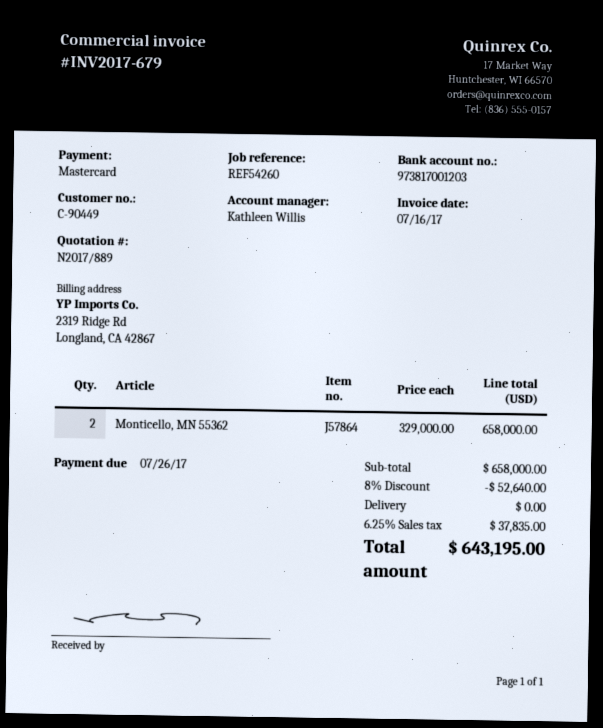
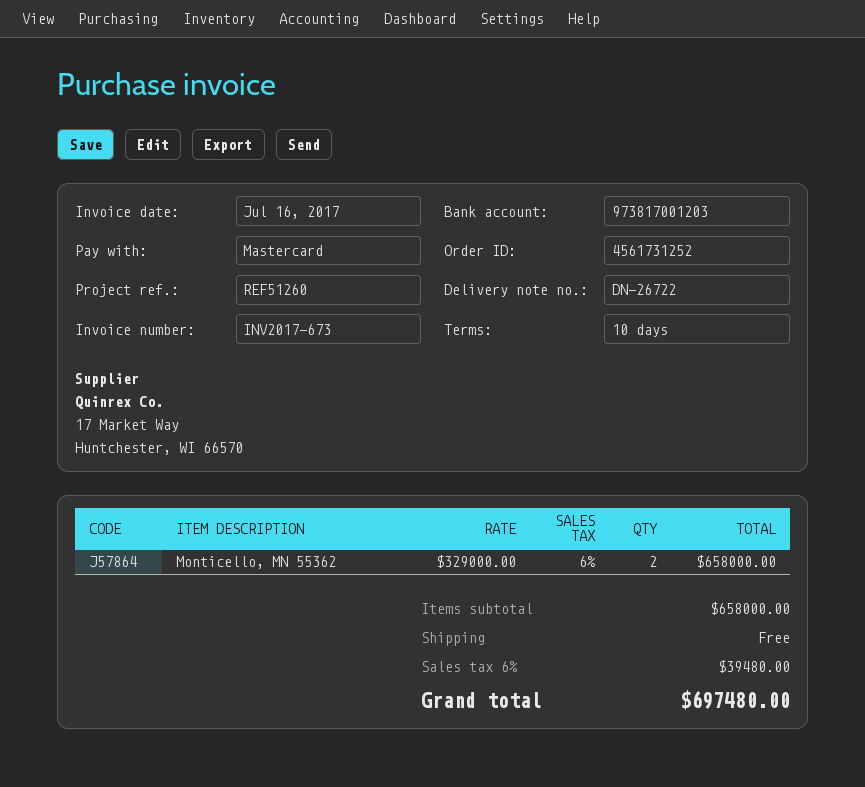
invoice number: INV2017-679 -> INV2017-673
reference: REF54260 -> REF51260
discount: 8% = 52640.00 -> none
tax: 6.25% = 37835.00 -> 6% = 39480.00
total: 643195.00 -> 697480.00

